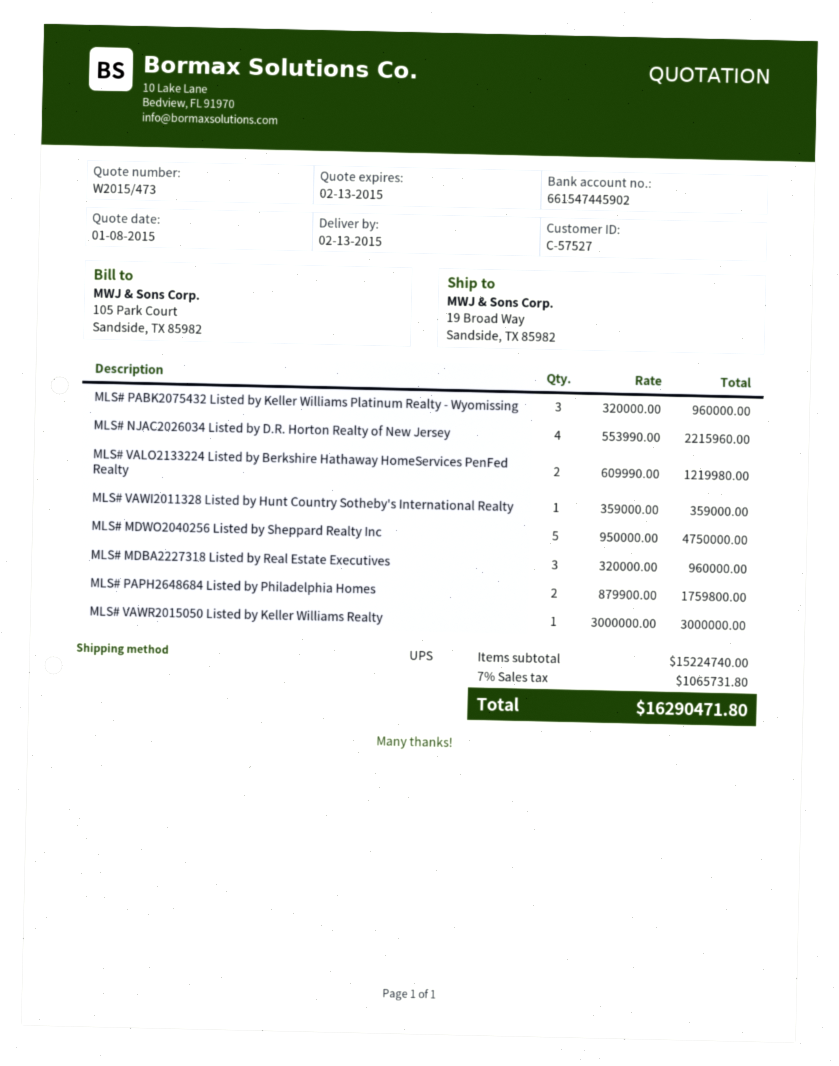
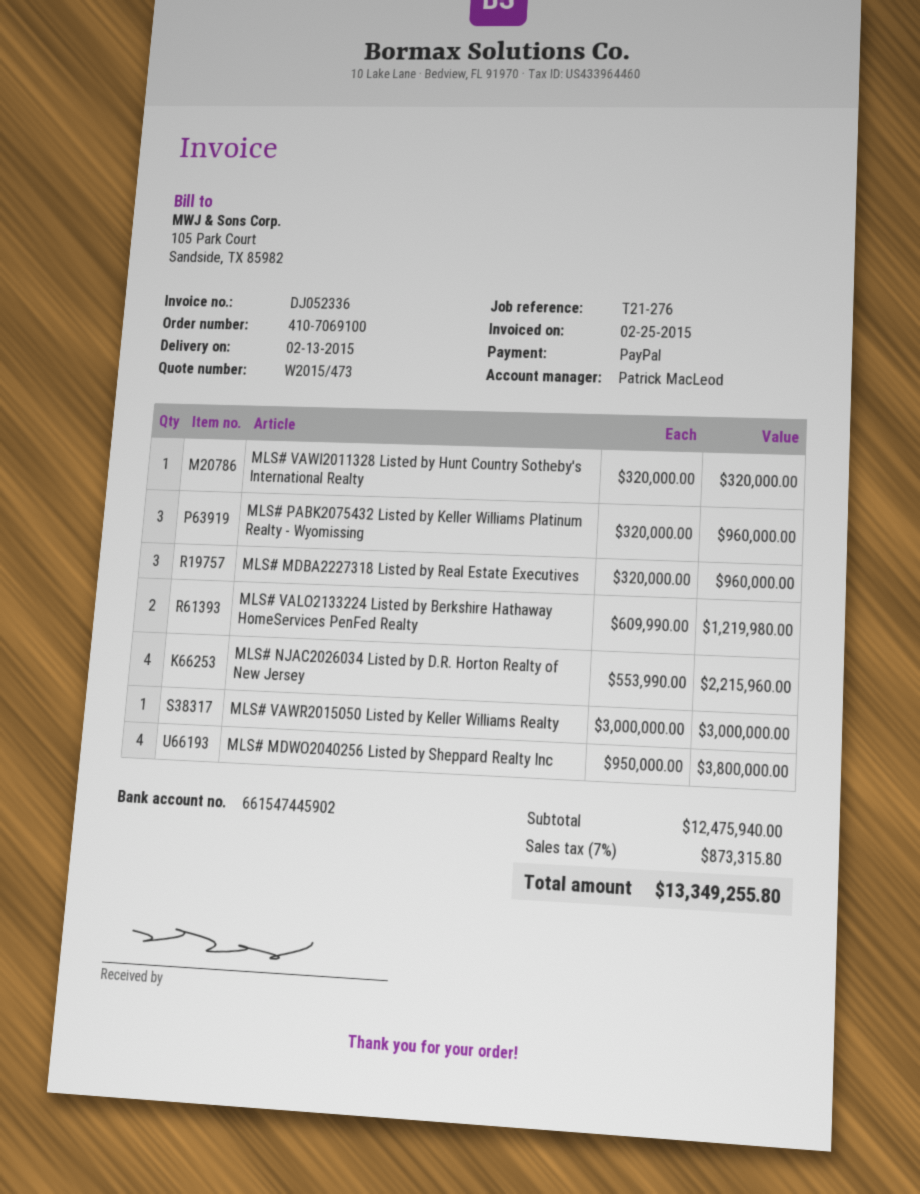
MLS# VAWI2011328 Listed by Hunt Country Sotheby's International Realty: 1 x 359000.00 = 359000.00 -> 1 x 320000.00 = 320000.00
MLS# MDWO2040256 Listed by Sheppard Realty Inc: 5 x 950000.00 = 4750000.00 -> 4 x 950000.00 = 3800000.00
MLS# PAPH2648684 Listed by Philadelphia Homes: 2 x 879900.00 = 1759800.00 -> none
subtotal: 15224740.00 -> 12475940.00
tax: 7% = 1065731.80 -> 7% = 873315.80
total: 16290471.80 -> 13349255.80

